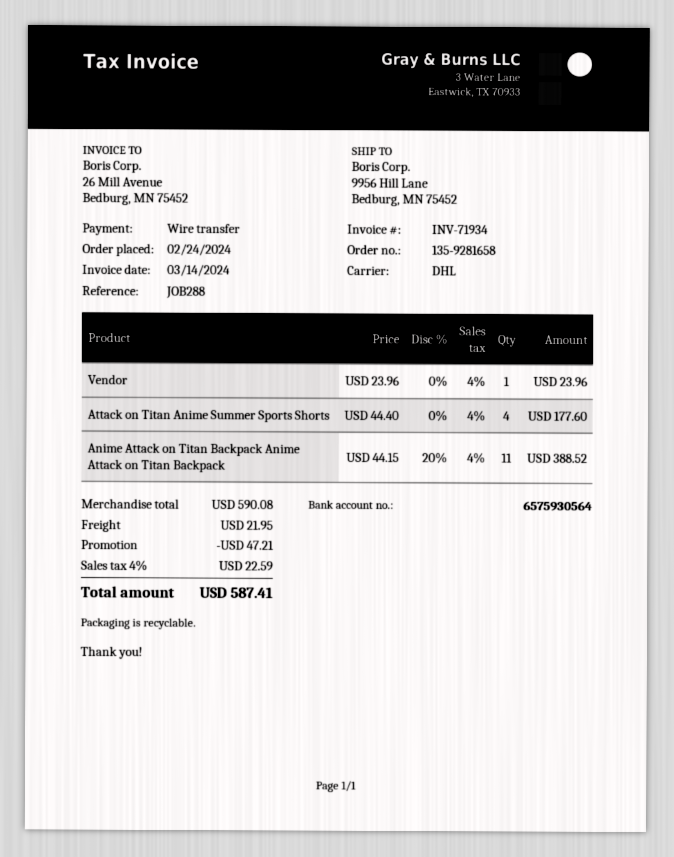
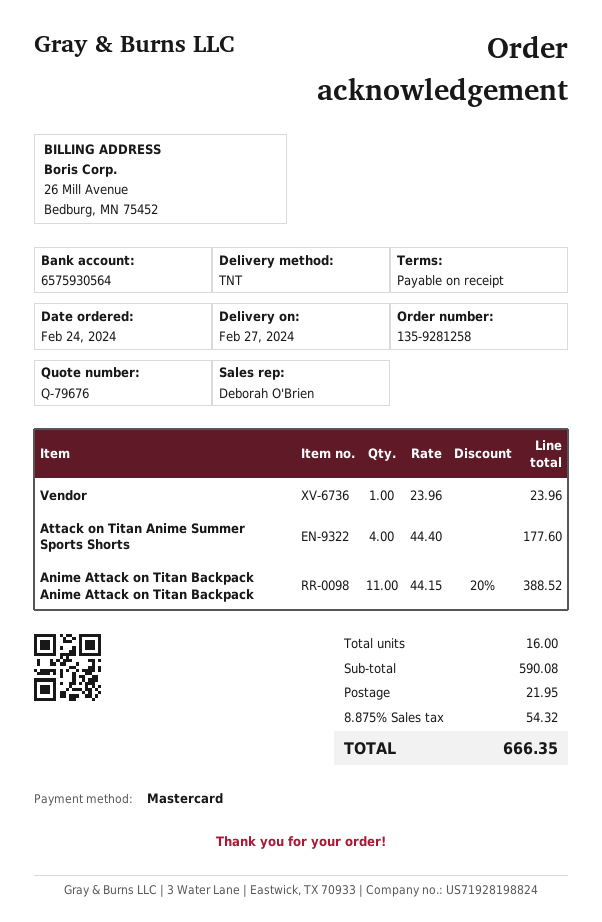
order number: 135-9281658 -> 135-9281258
payment method: bank transfer -> Mastercard
shipping method: DHL -> TNT
discount: 47.21 -> none
tax: 4% = 22.59 -> 8.875% = 54.32
total: 587.41 -> 666.35

